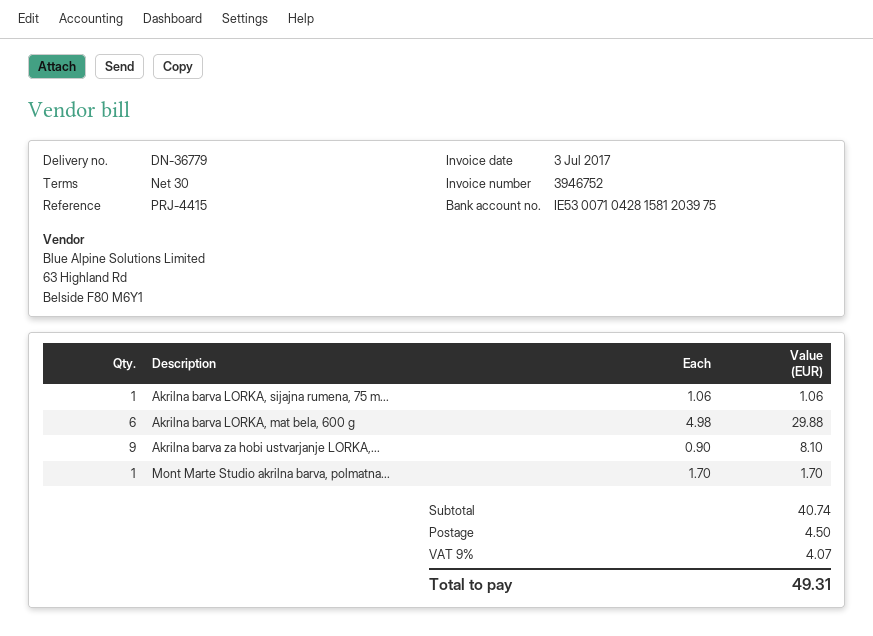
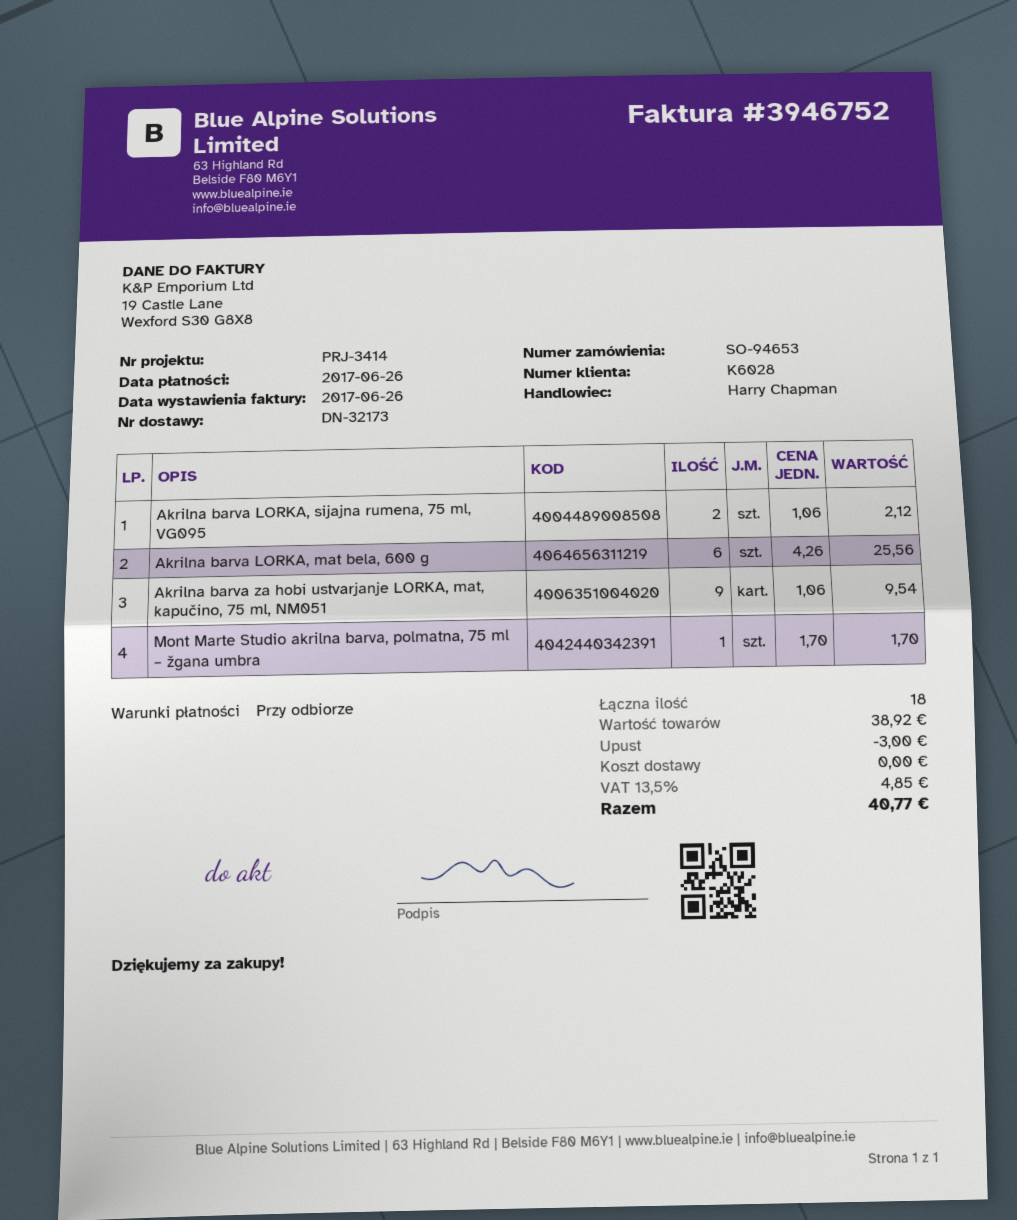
delivery note number: DN-36779 -> DN-32173
invoice date: 2017-07-03 -> 2017-06-26
payment terms: 30 days -> on receipt
reference: PRJ-4415 -> PRJ-3414
Akrilna barva LORKA, sijajna rumena, 75 m...: 1 x 1.06 = 1.06 -> 2 x 1.06 = 2.12
Akrilna barva LORKA, mat bela, 600 g: 6 x 4.98 = 29.88 -> 6 x 4.26 = 25.56
Akrilna barva za hobi ustvarjanje LORKA,...: 9 x 0.90 = 8.10 -> 9 x 1.06 = 9.54
subtotal: 40.74 -> 38.92
discount: none -> 3.00
shipping: 4.50 -> 0.00
tax: 9% = 4.07 -> 13.5% = 4.85
total: 49.31 -> 40.77

